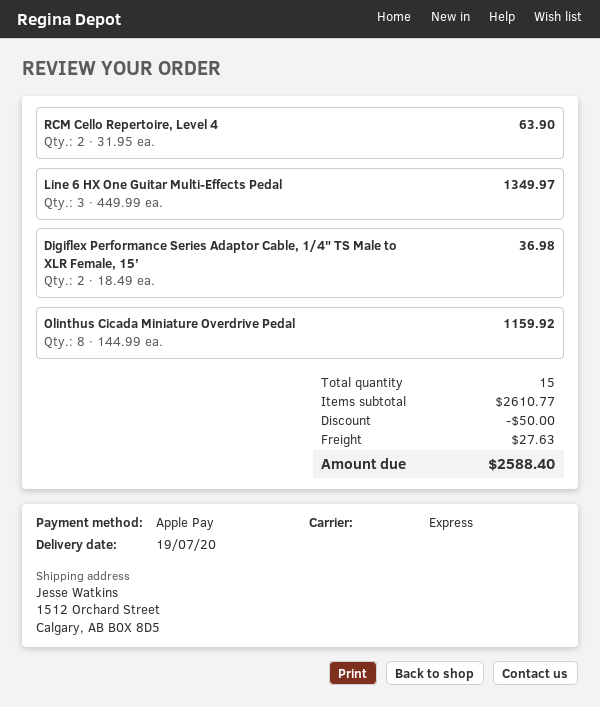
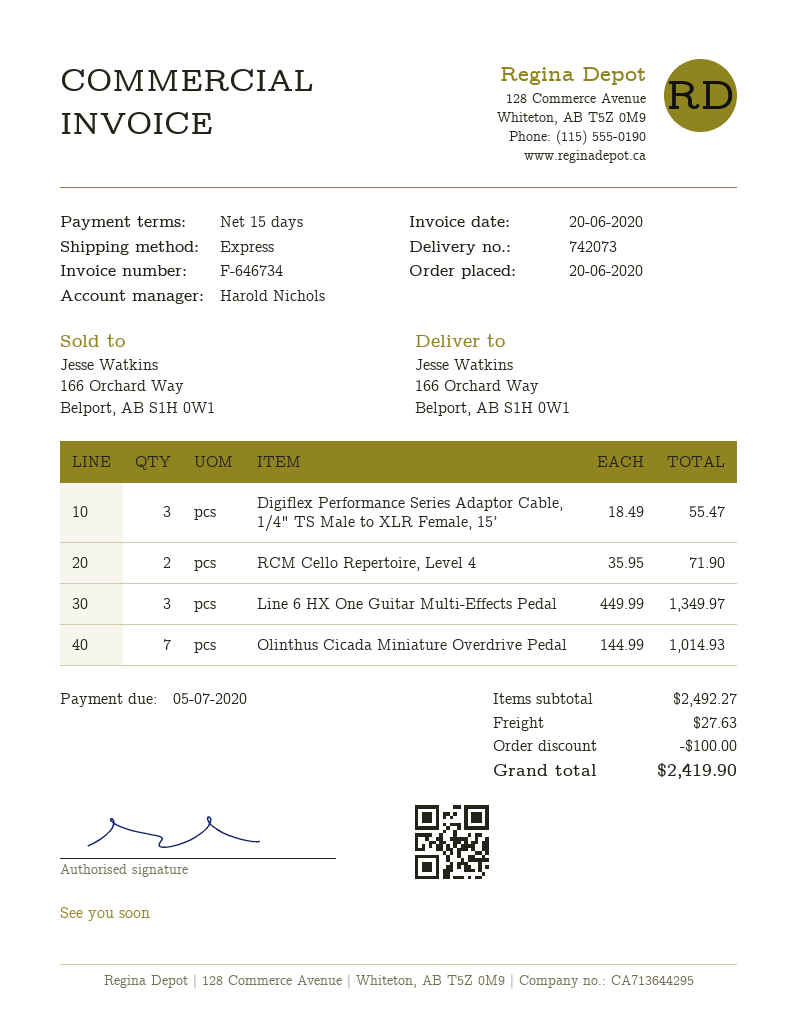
ship to: 1512 Orchard Street, Calgary, AB B0X 8D5 -> 166 Orchard Way, Belport, AB S1H 0W1
RCM Cello Repertoire, Level 4: 2 x 31.95 = 63.90 -> 2 x 35.95 = 71.90
Digiflex Performance Series Adaptor Cable, 1/4" TS Male to XLR Female, 15’: 2 x 18.49 = 36.98 -> 3 x 18.49 = 55.47
Olinthus Cicada Miniature Overdrive Pedal: 8 x 144.99 = 1159.92 -> 7 x 144.99 = 1014.93
subtotal: 2610.77 -> 2492.27
discount: 50.00 -> 100.00
total: 2588.40 -> 2419.90

